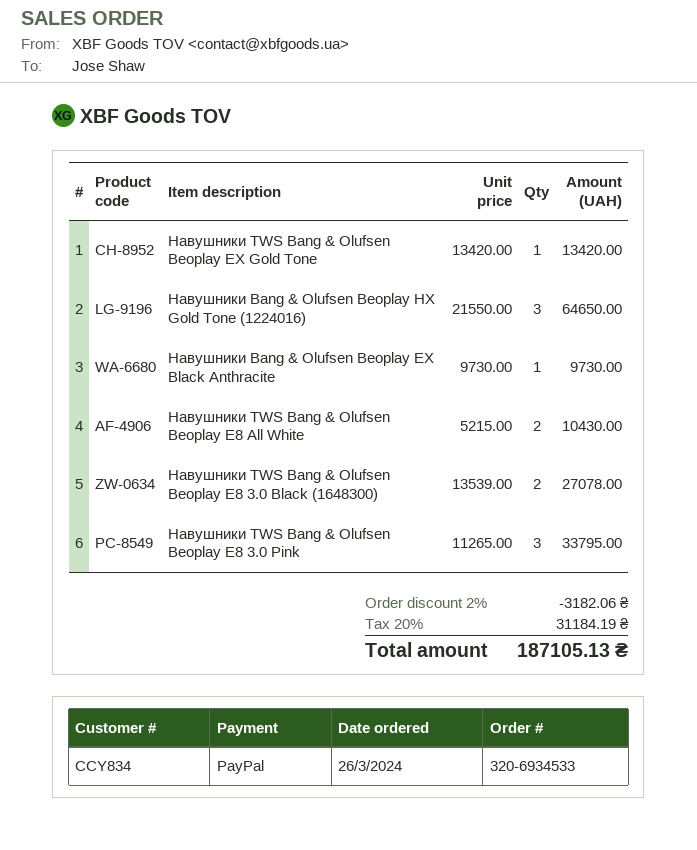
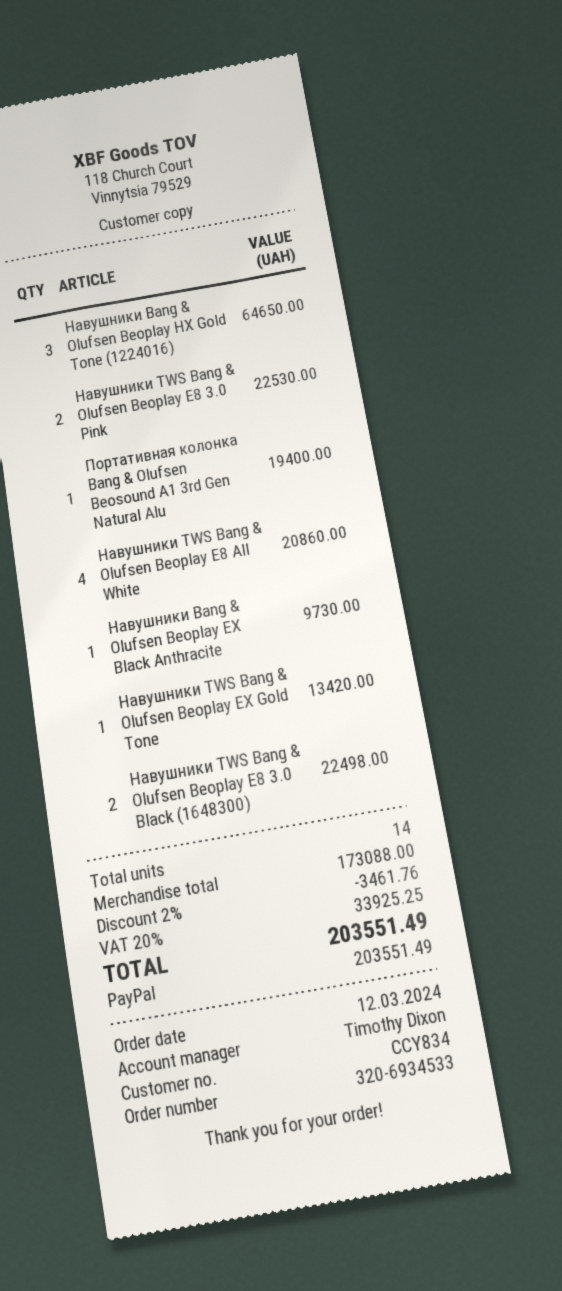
order date: 2024-03-26 -> 2024-03-12
Навушники TWS Bang & Olufsen Beoplay E8 All White: 2 for 10430.00 -> 4 for 20860.00
Навушники TWS Bang & Olufsen Beoplay E8 3.0 Black (1648300): 2 for 27078.00 -> 2 for 22498.00
Навушники TWS Bang & Olufsen Beoplay E8 3.0 Pink: 3 for 33795.00 -> 2 for 22530.00
Портативная колонка Bang & Olufsen Beosound A1 3rd Gen Natural Alu: none -> 1 for 19400.00
discount: 2% = 3182.06 -> 2% = 3461.76
tax: 20% = 31184.19 -> 20% = 33925.25
total: 187105.13 -> 203551.49

